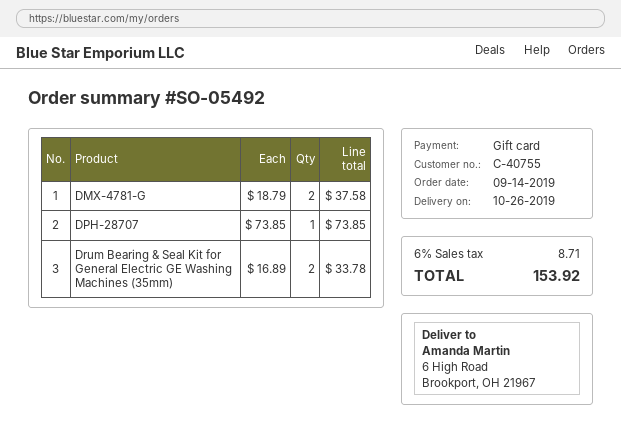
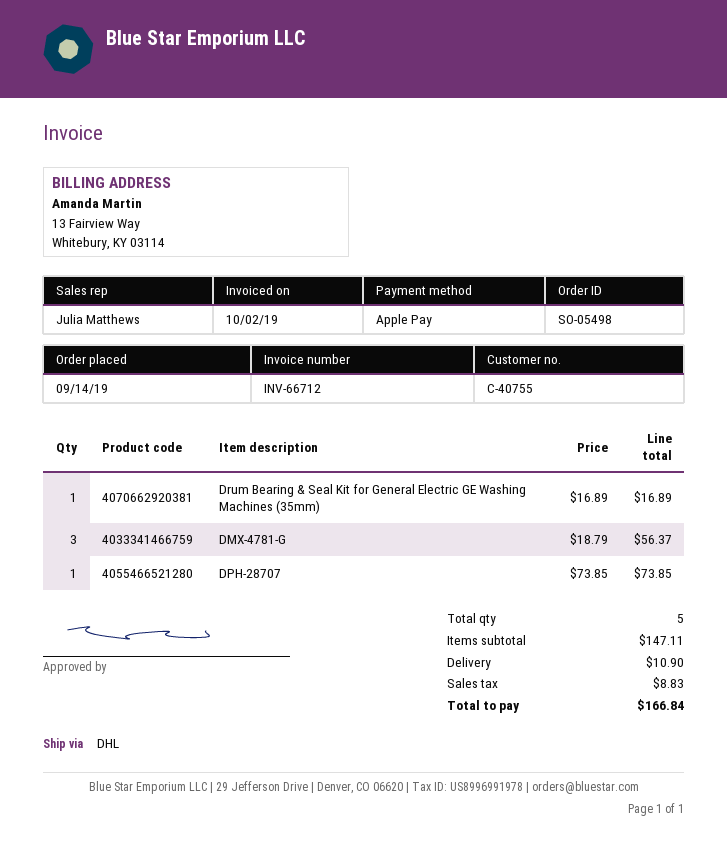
order number: SO-05492 -> SO-05498
payment method: gift card -> Apple Pay
DMX-4781-G: 2 x 18.79 = 37.58 -> 3 x 18.79 = 56.37
Drum Bearing & Seal Kit for General Electric GE Washing Machines (35mm): 2 x 16.89 = 33.78 -> 1 x 16.89 = 16.89
shipping: none -> 10.90
tax: 8.71 -> 8.83
total: 153.92 -> 166.84

